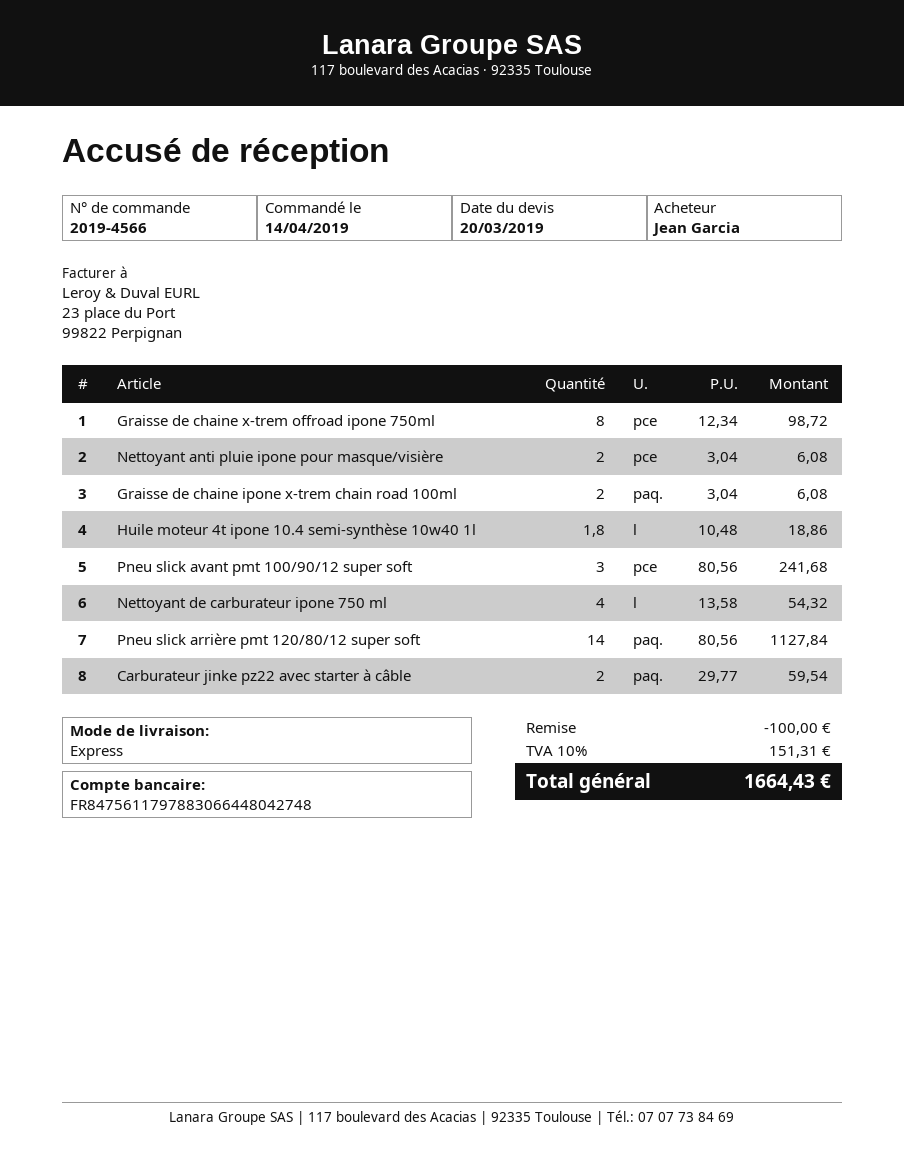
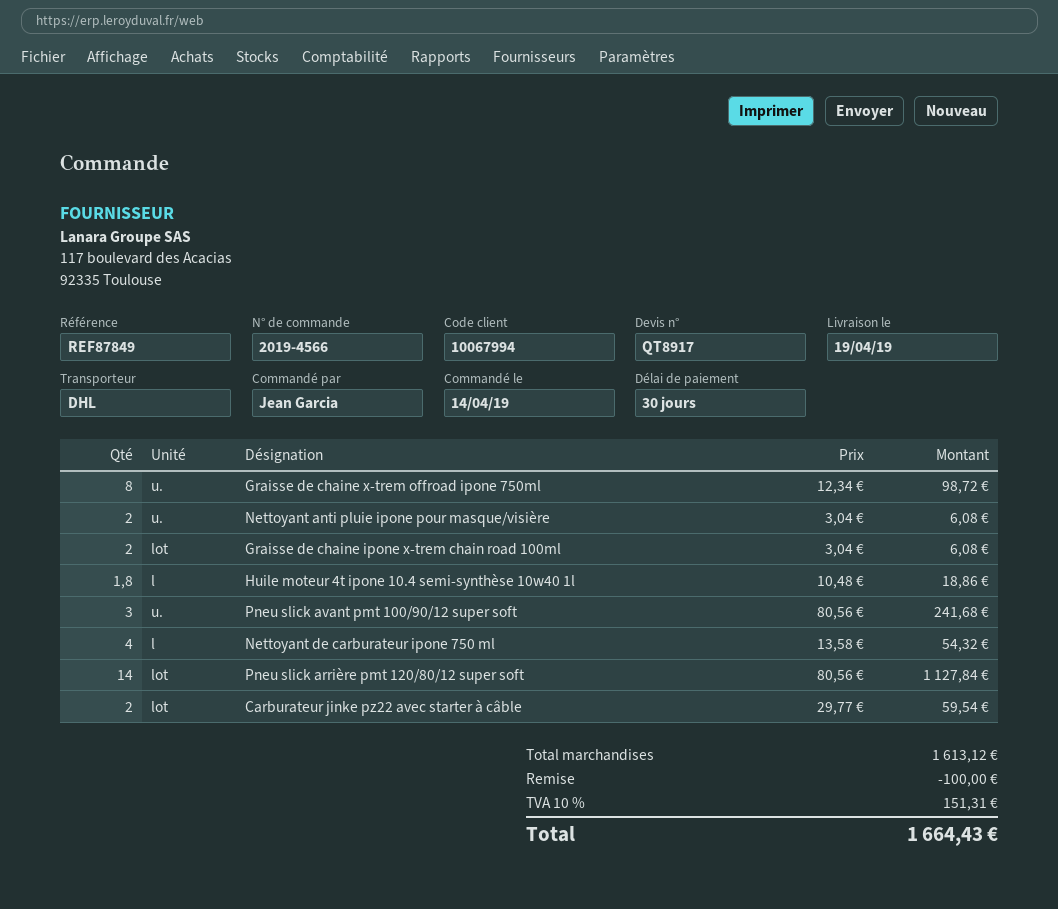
shipping method: express -> DHL

